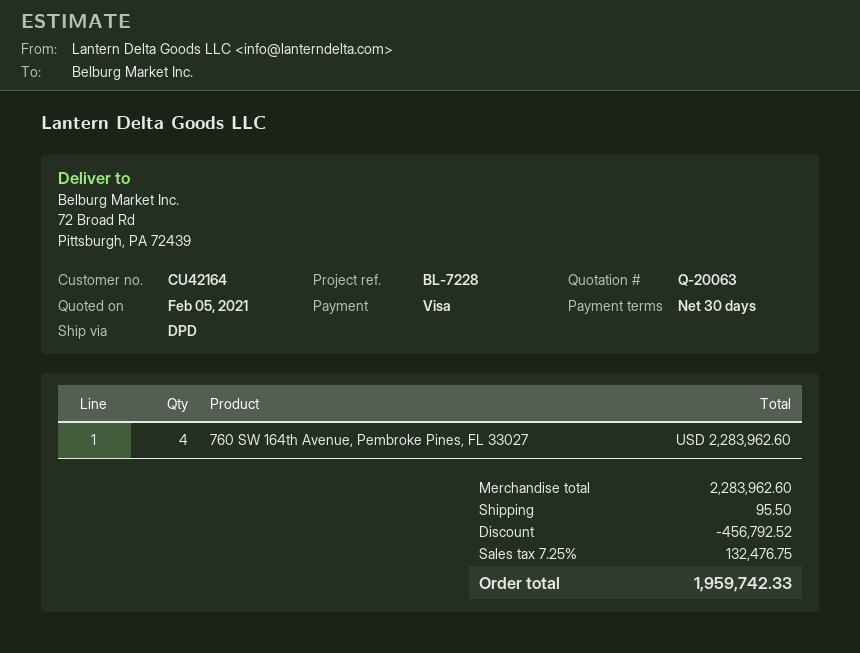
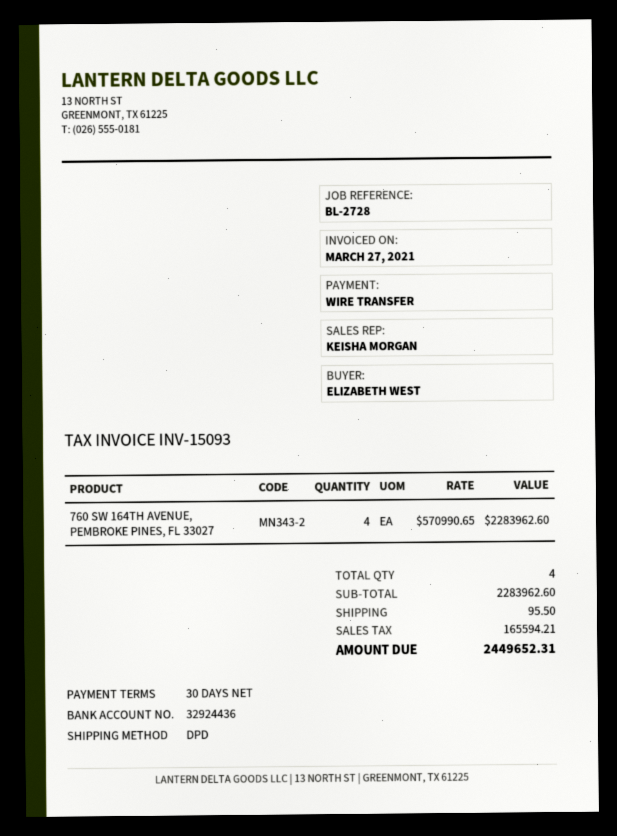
reference: BL-7228 -> BL-2728
payment method: Visa -> bank transfer
discount: 456792.52 -> none
tax: 132476.75 -> 165594.21
total: 1959742.33 -> 2449652.31

